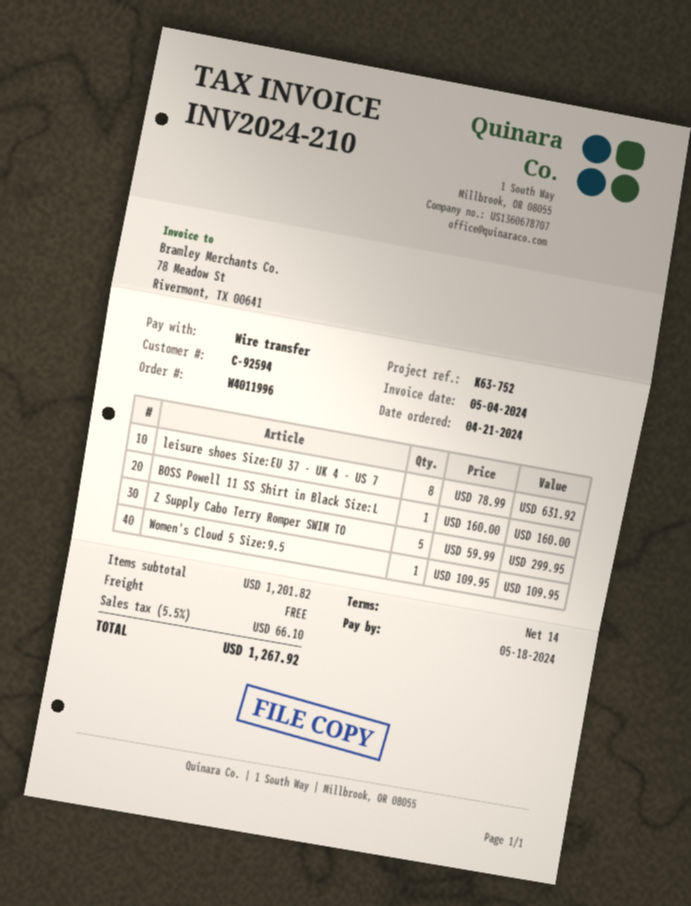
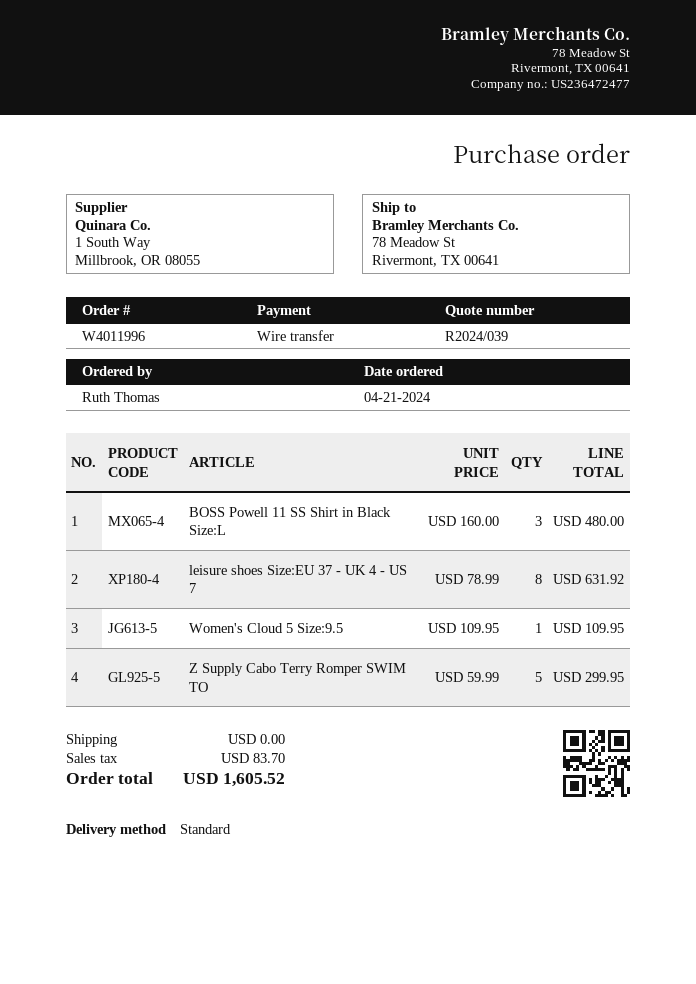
BOSS Powell 11 SS Shirt in Black Size:L: 1 x 160.00 = 160.00 -> 3 x 160.00 = 480.00
tax: 66.10 -> 83.70
total: 1267.92 -> 1605.52

